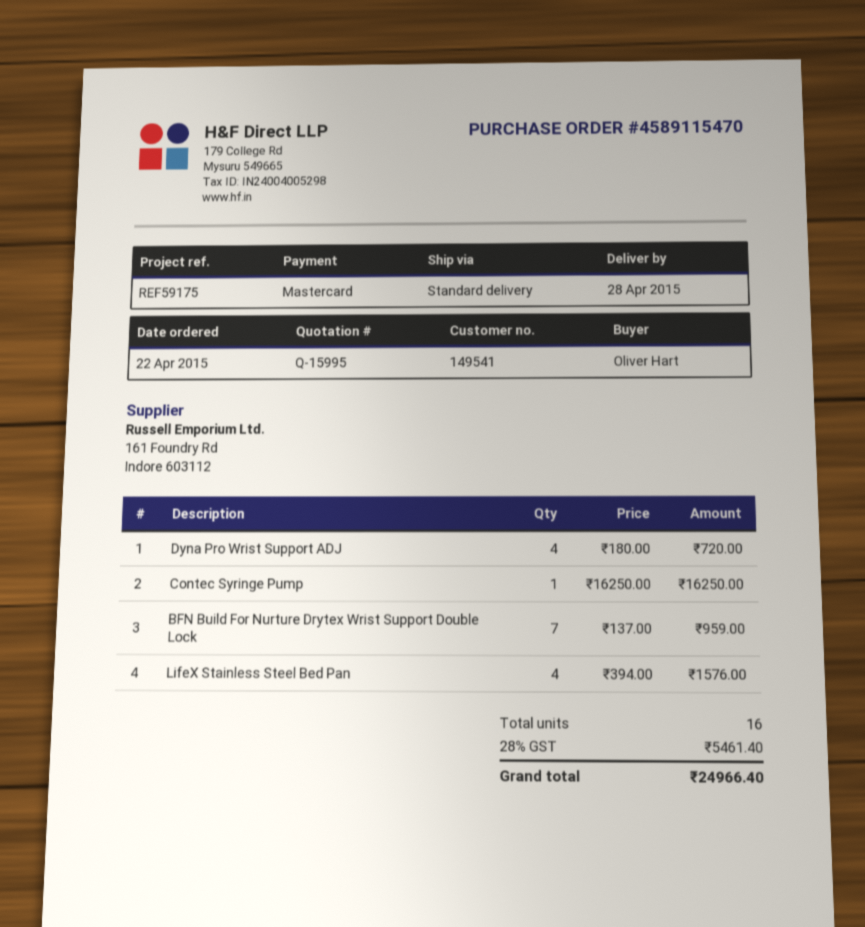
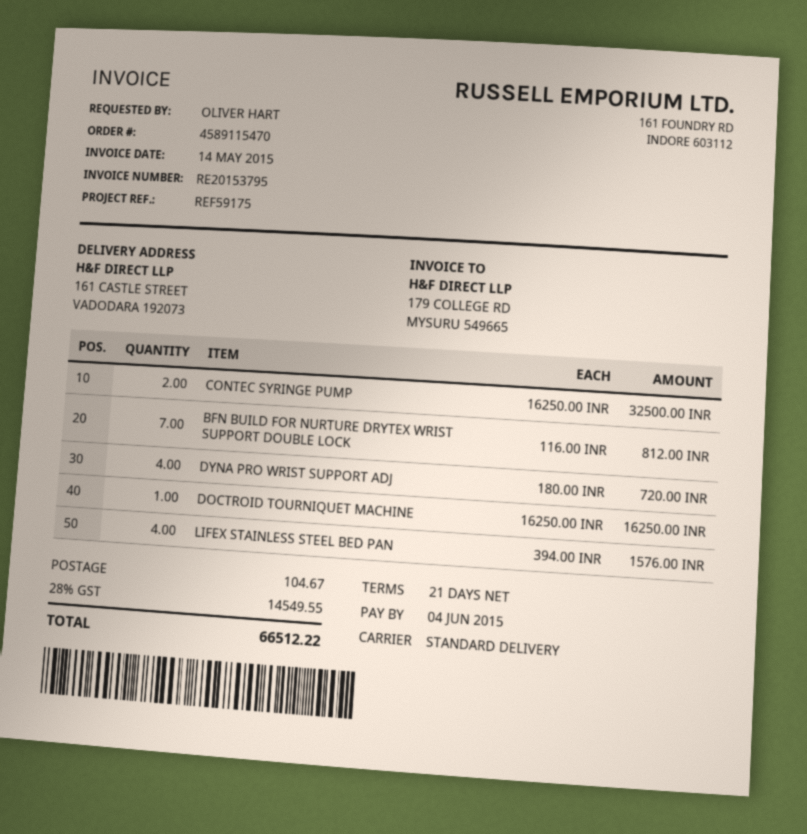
Contec Syringe Pump: 1 x 16250.00 = 16250.00 -> 2 x 16250.00 = 32500.00
BFN Build For Nurture Drytex Wrist Support Double Lock: 7 x 137.00 = 959.00 -> 7 x 116.00 = 812.00
DOCTROID TOURNIQUET MACHINE: none -> 1 x 16250.00 = 16250.00
shipping: none -> 104.67
tax: 28% = 5461.40 -> 28% = 14549.55
total: 24966.40 -> 66512.22

